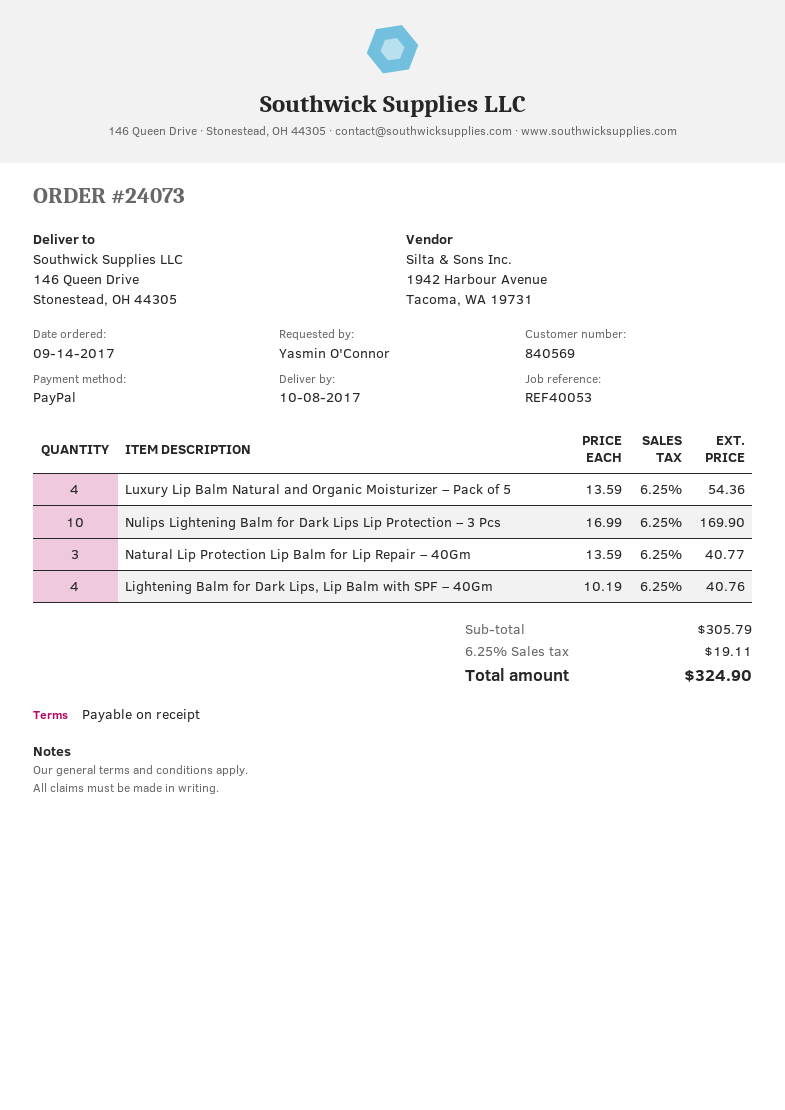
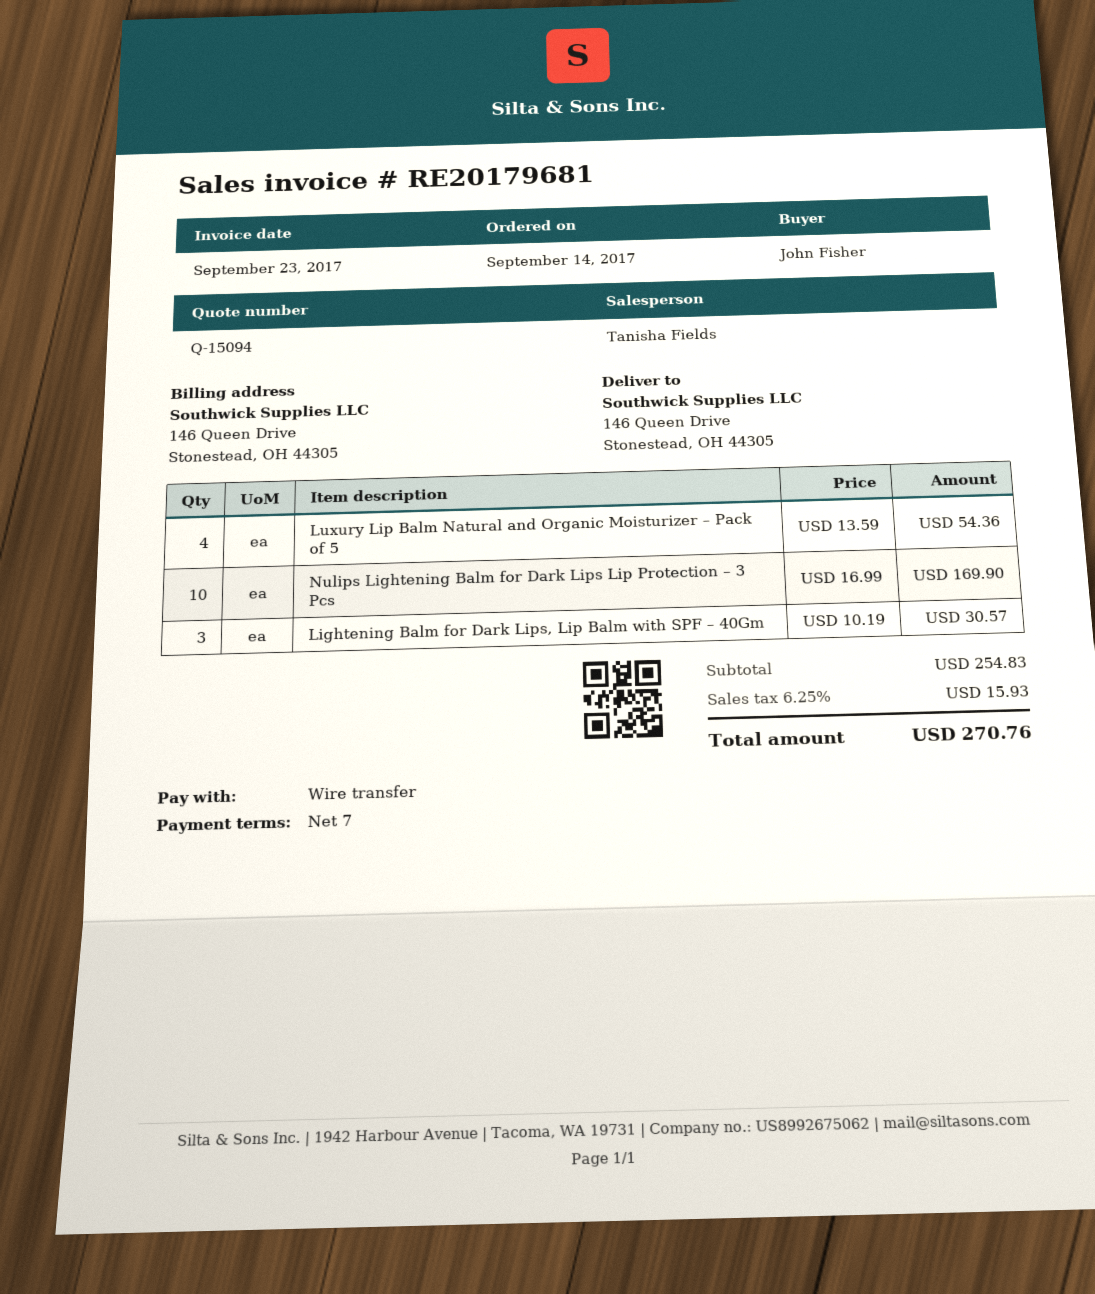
payment terms: on receipt -> 7 days
ordered by: Yasmin O'Connor -> John Fisher
payment method: PayPal -> bank transfer
Natural Lip Protection Lip Balm for Lip Repair – 40Gm: 3 x 13.59 = 40.77 -> none
Lightening Balm for Dark Lips, Lip Balm with SPF – 40Gm: 4 x 10.19 = 40.76 -> 3 x 10.19 = 30.57
subtotal: 305.79 -> 254.83
tax: 6.25% = 19.11 -> 6.25% = 15.93
total: 324.90 -> 270.76

